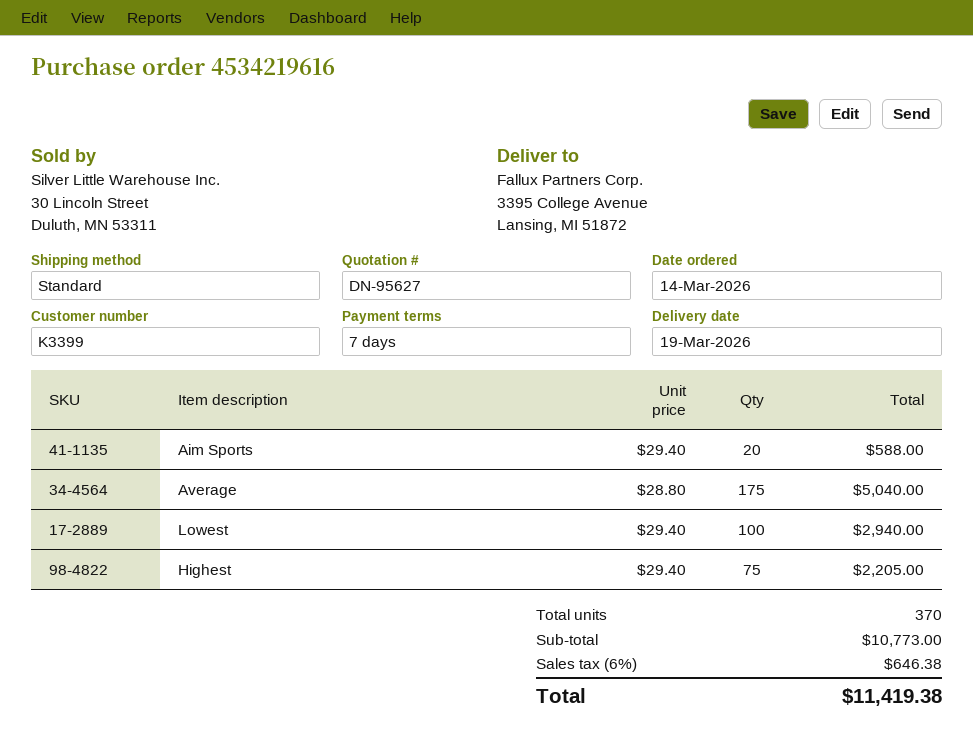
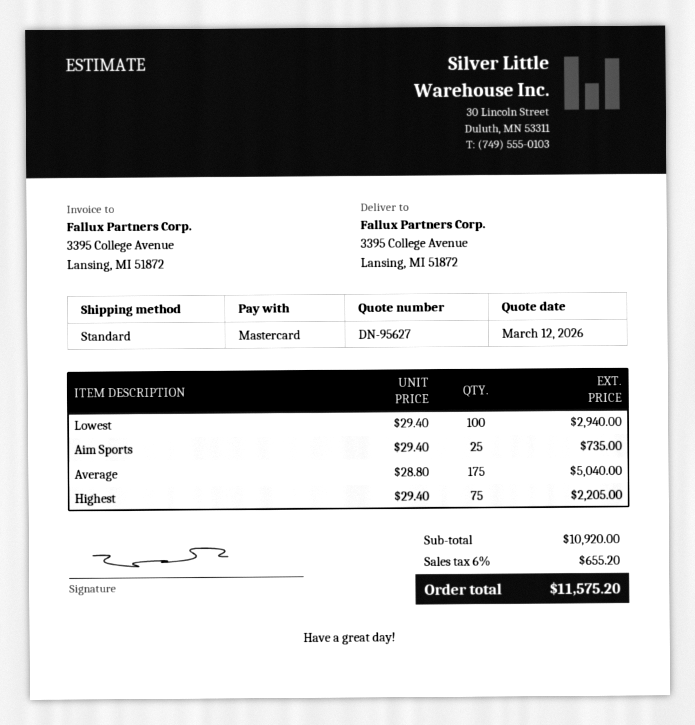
Aim Sports: 20 x 29.40 = 588.00 -> 25 x 29.40 = 735.00
subtotal: 10773.00 -> 10920.00
tax: 6% = 646.38 -> 6% = 655.20
total: 11419.38 -> 11575.20

